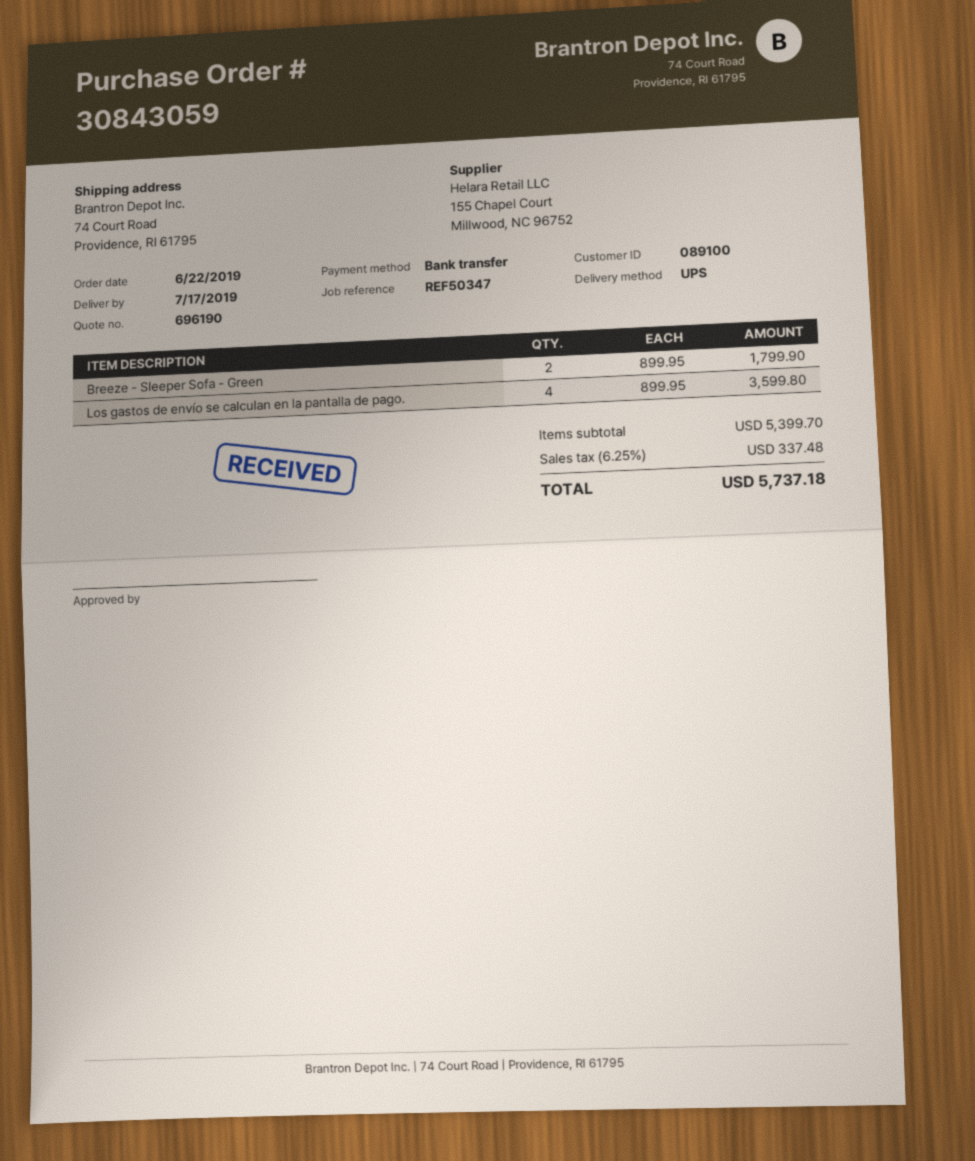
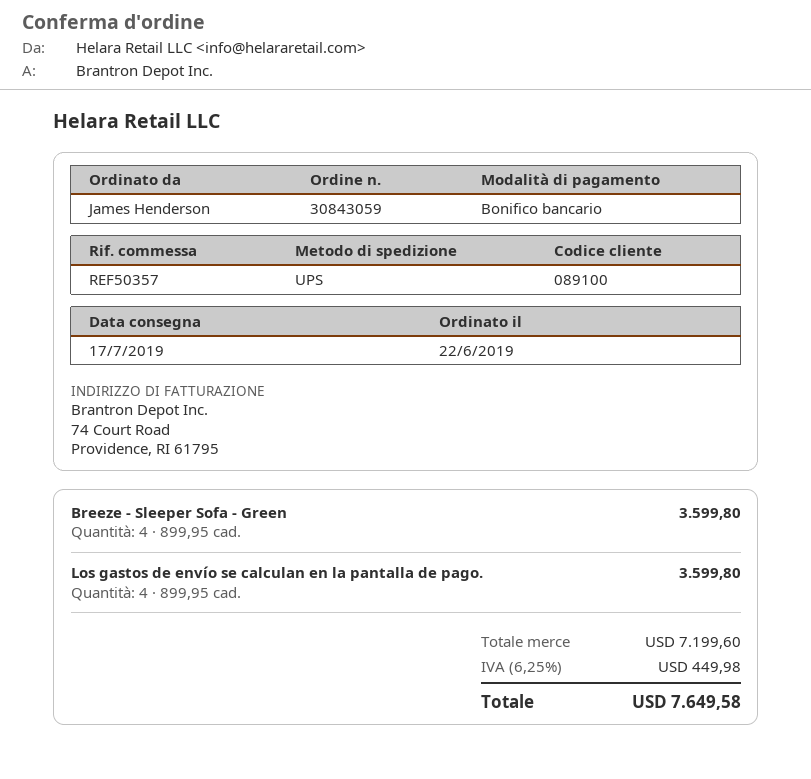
reference: REF50347 -> REF50357
Breeze - Sleeper Sofa - Green: 2 x 899.95 = 1799.90 -> 4 x 899.95 = 3599.80
subtotal: 5399.70 -> 7199.60
tax: 6.25% = 337.48 -> 6.25% = 449.98
total: 5737.18 -> 7649.58

